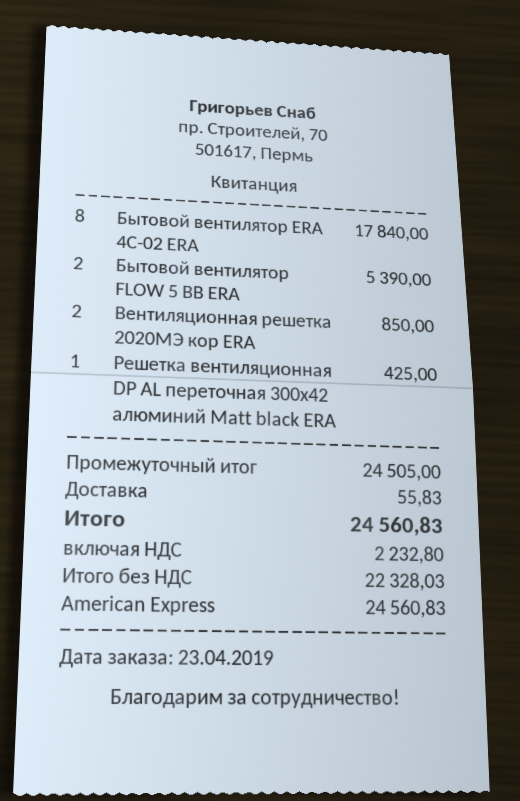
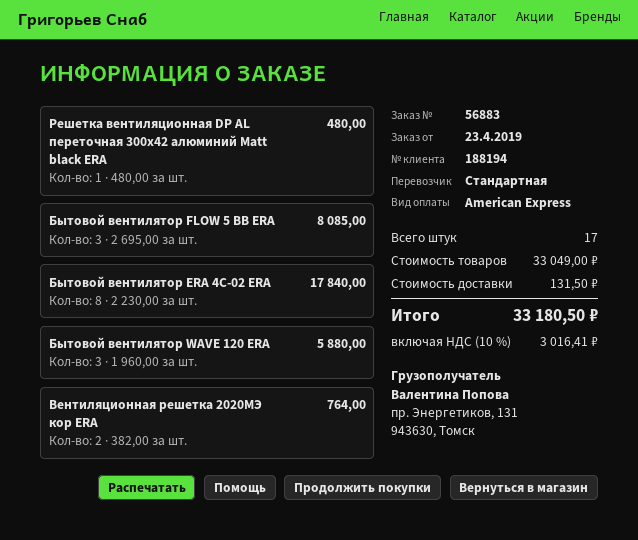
Бытовой вентилятор FLOW 5 BB ERA: 2 for 5390.00 -> 3 for 8085.00
Вентиляционная решетка 2020МЭ кор ERA: 2 for 850.00 -> 2 for 764.00
Решетка вентиляционная DP AL переточная 300x42 алюминий Matt black ERA: 1 for 425.00 -> 1 for 480.00
Бытовой вентилятор WAVE 120 ERA: none -> 3 for 5880.00
subtotal: 24505.00 -> 33049.00
shipping: 55.83 -> 131.50
tax: 2232.80 -> 3016.41
total: 24560.83 -> 33180.50

